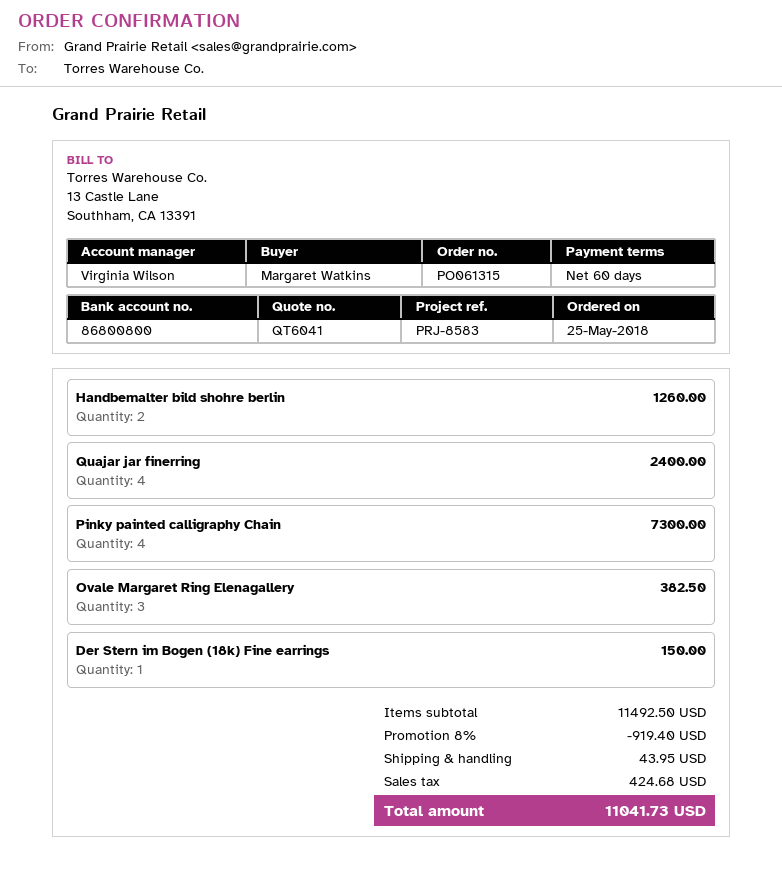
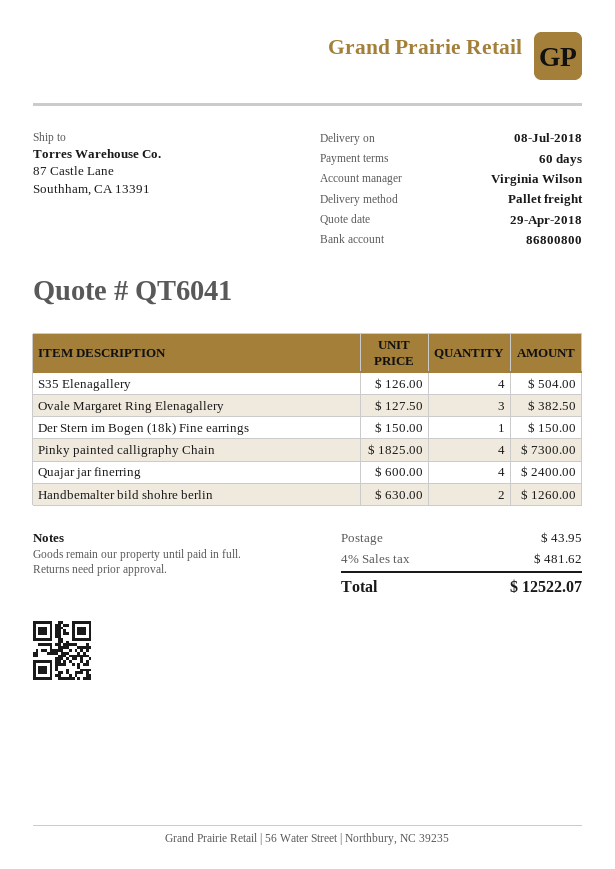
S35 Elenagallery: none -> 4 for 504.00
discount: 8% = 919.40 -> none
tax: 424.68 -> 481.62
total: 11041.73 -> 12522.07

